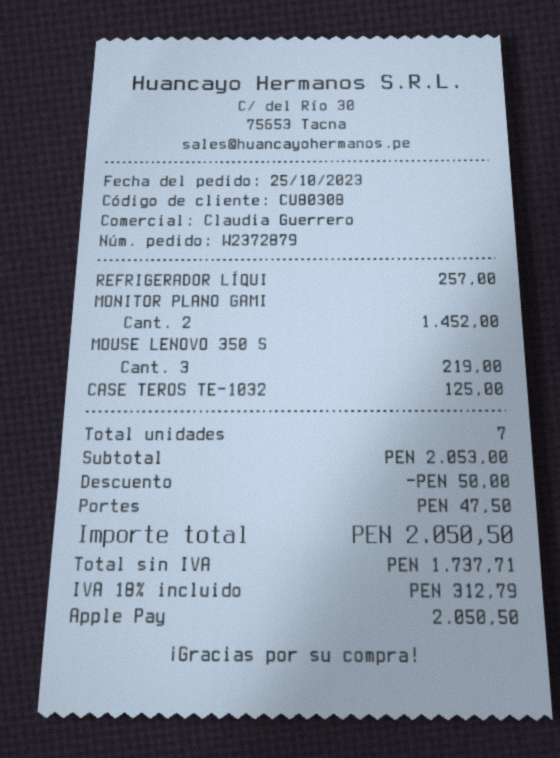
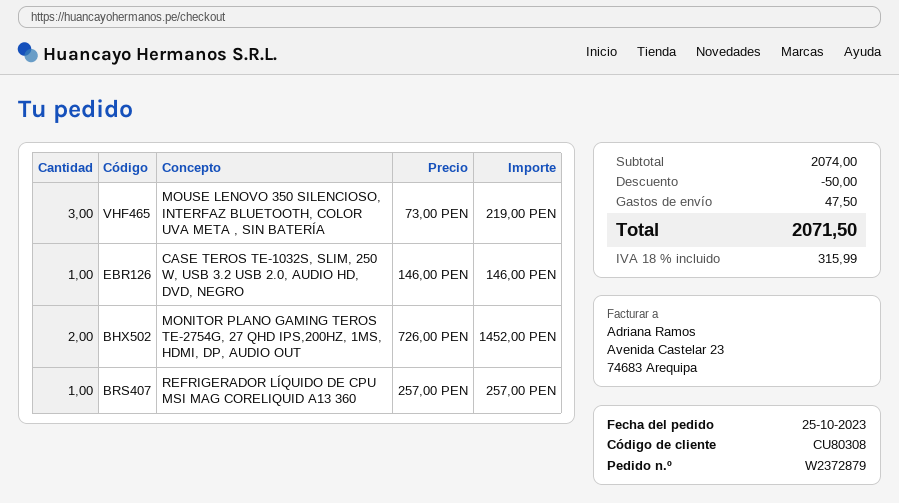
CASE TEROS TE-1032: 1 for 125.00 -> 1 for 146.00
subtotal: 2053.00 -> 2074.00
tax: 18% = 312.79 -> 18% = 315.99
total: 2050.50 -> 2071.50

